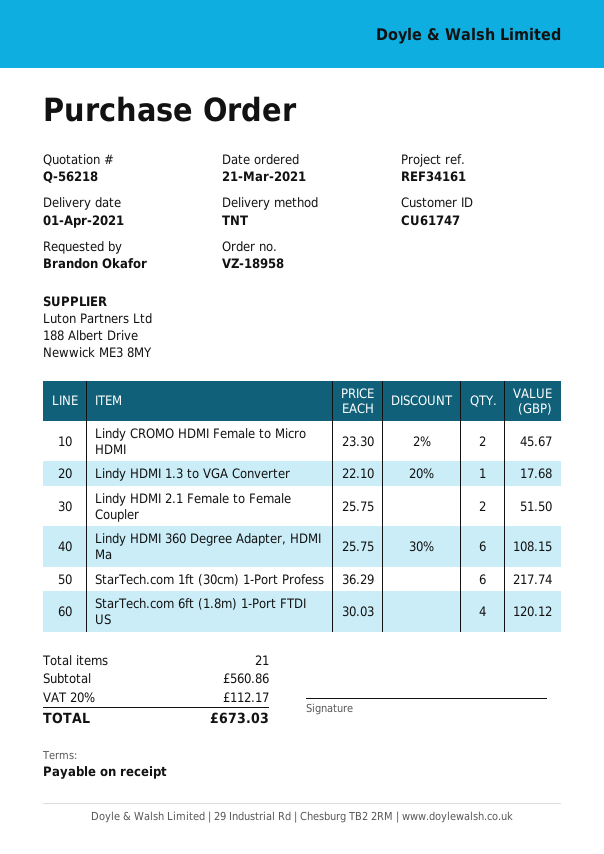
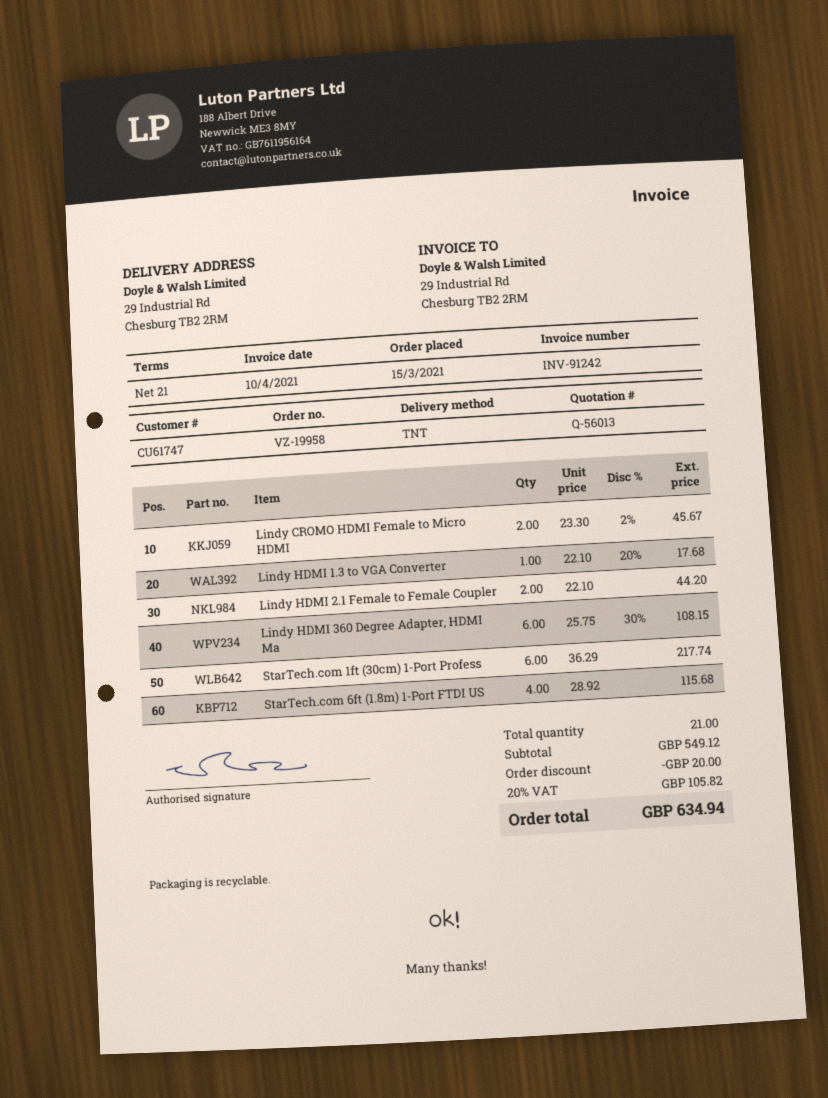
quote number: Q-56218 -> Q-56013
order number: VZ-18958 -> VZ-19958
order date: 2021-03-21 -> 2021-03-15
payment terms: on receipt -> 21 days
Lindy HDMI 2.1 Female to Female Coupler: 2 x 25.75 = 51.50 -> 2 x 22.10 = 44.20
StarTech.com 6ft (1.8m) 1-Port FTDI US: 4 x 30.03 = 120.12 -> 4 x 28.92 = 115.68
subtotal: 560.86 -> 549.12
discount: none -> 20.00
tax: 20% = 112.17 -> 20% = 105.82
total: 673.03 -> 634.94

